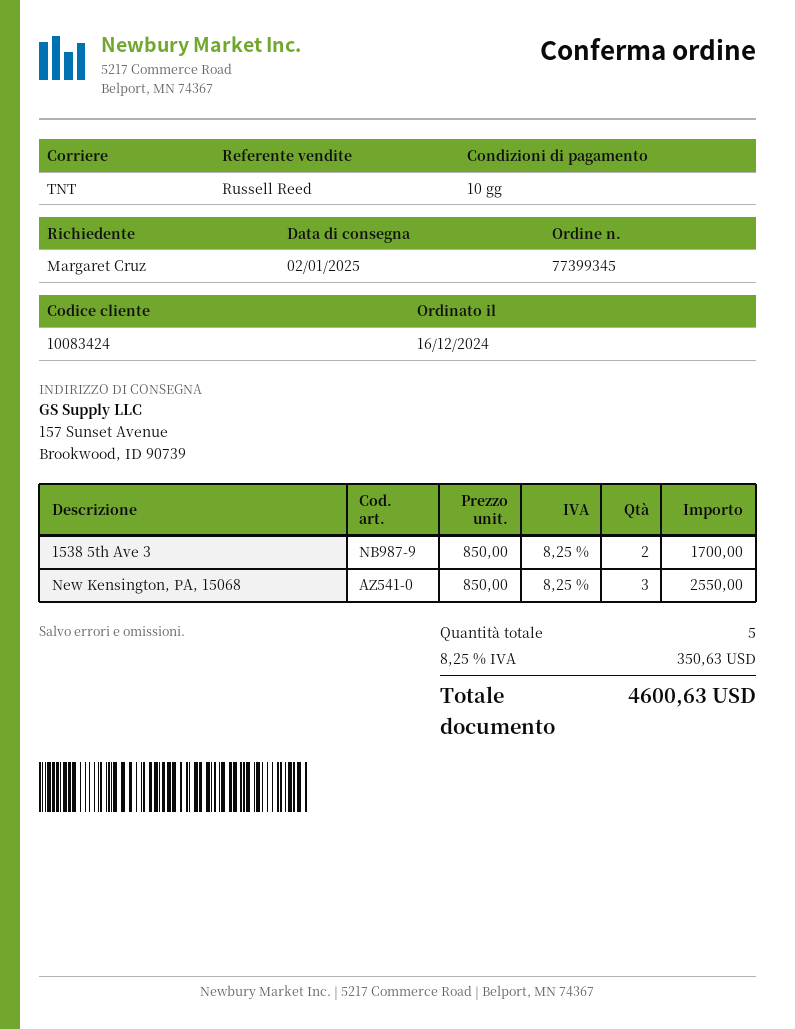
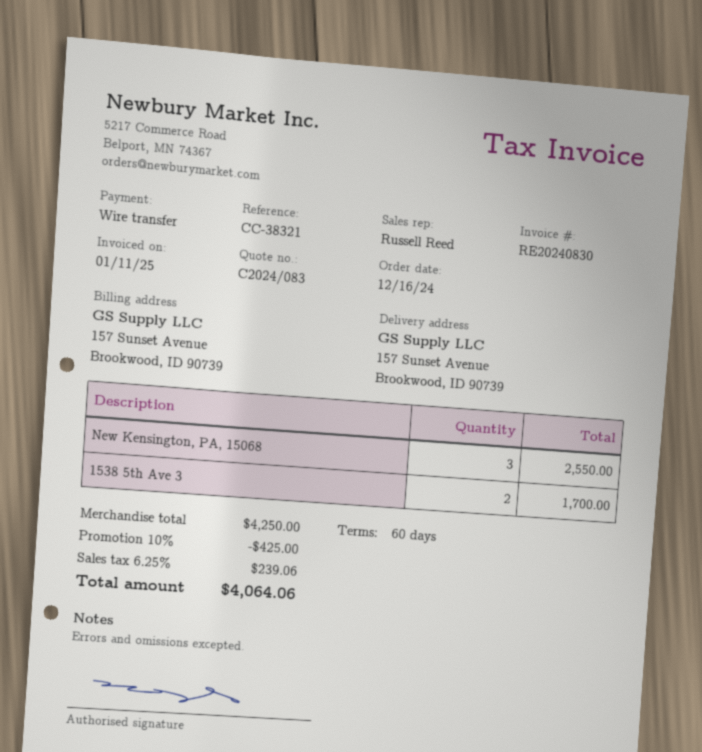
payment terms: 10 days -> 60 days
discount: none -> 10% = 425.00
tax: 8.25% = 350.63 -> 6.25% = 239.06
total: 4600.63 -> 4064.06

